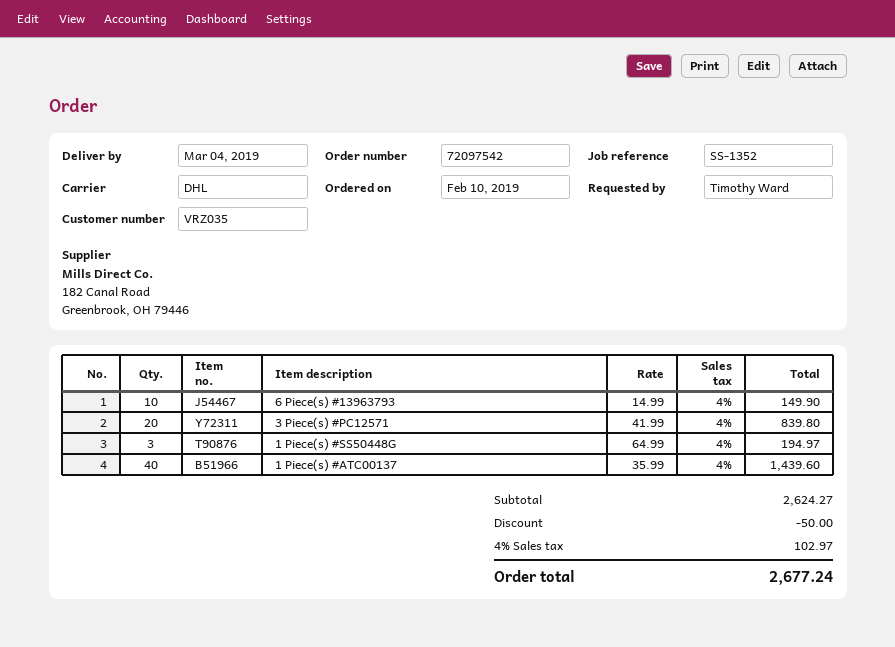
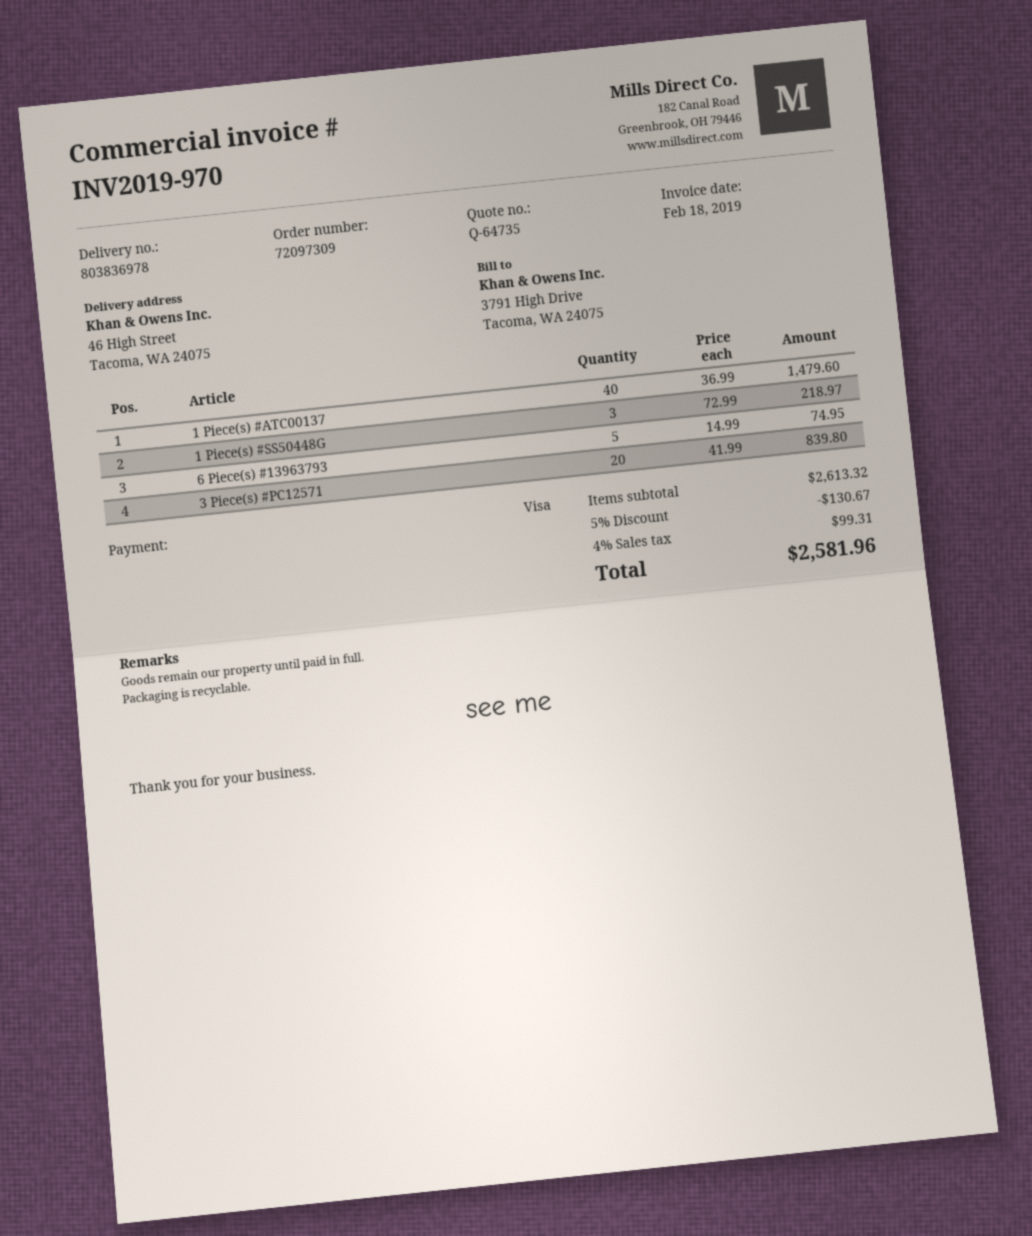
order number: 72097542 -> 72097309
6 Piece(s) #13963793: 10 x 14.99 = 149.90 -> 5 x 14.99 = 74.95
1 Piece(s) #SS50448G: 3 x 64.99 = 194.97 -> 3 x 72.99 = 218.97
1 Piece(s) #ATC00137: 40 x 35.99 = 1439.60 -> 40 x 36.99 = 1479.60
subtotal: 2624.27 -> 2613.32
discount: 50.00 -> 130.67
tax: 4% = 102.97 -> 4% = 99.31
total: 2677.24 -> 2581.96

